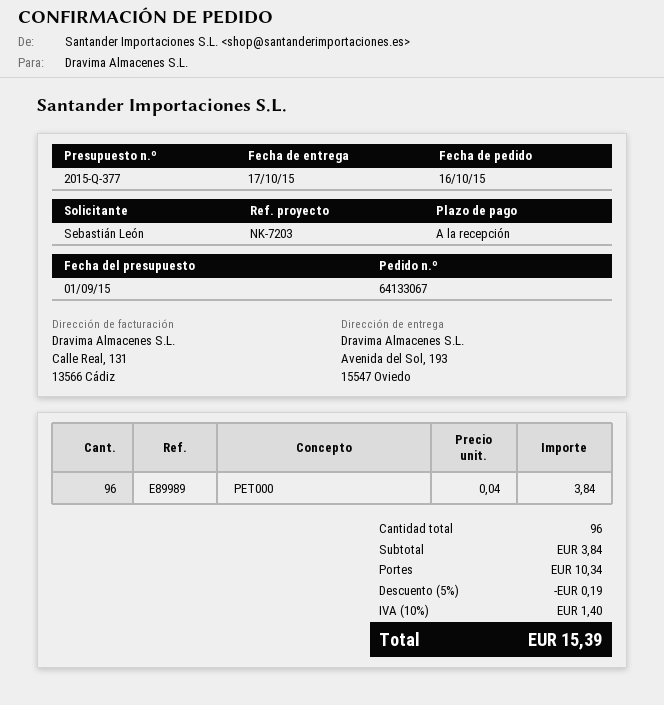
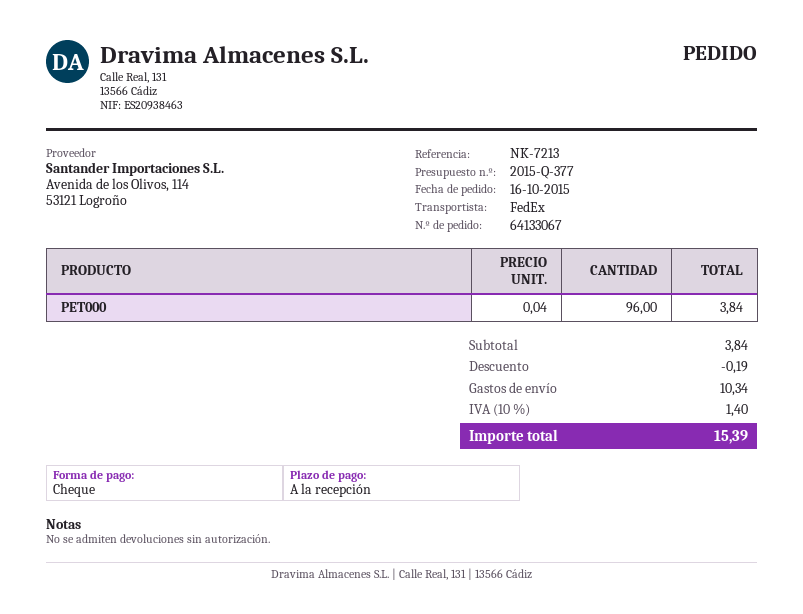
reference: NK-7203 -> NK-7213

